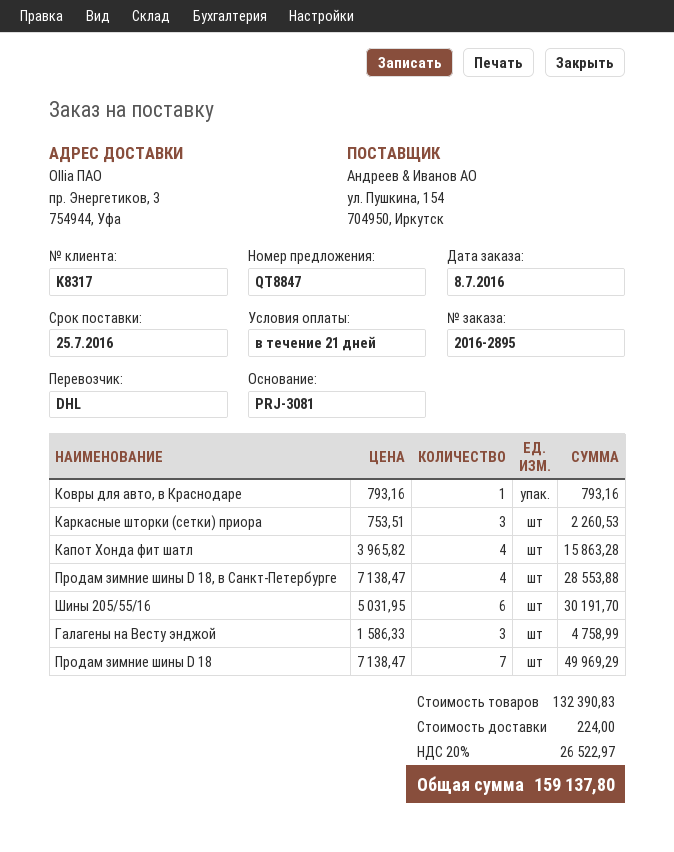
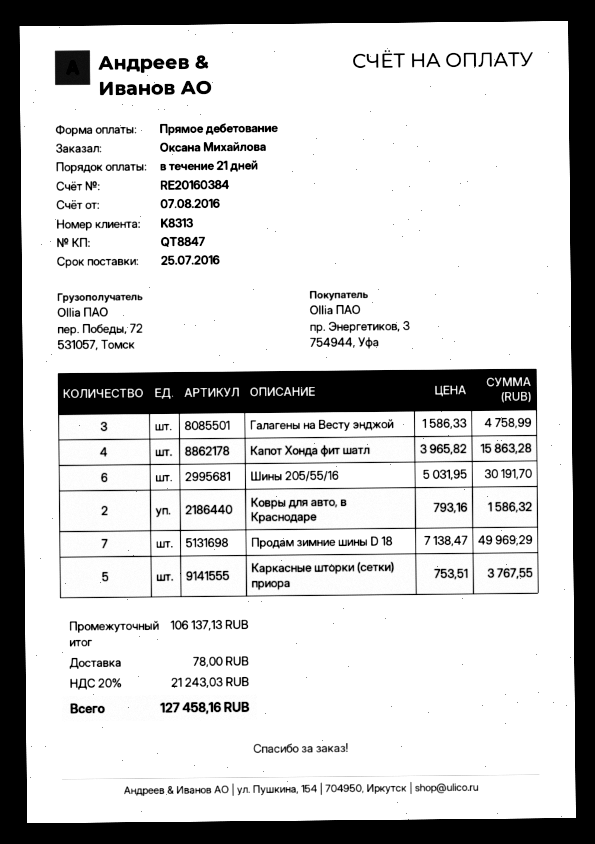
customer number: K8317 -> K8313
ship to: пр. Энергетиков, 3, 754944, Уфа -> пер. Победы, 72, 531057, Томск
Ковры для авто, в Краснодаре: 1 x 793.16 = 793.16 -> 2 x 793.16 = 1586.32
Каркасные шторки (сетки) приора: 3 x 753.51 = 2260.53 -> 5 x 753.51 = 3767.55
Продам зимние шины D 18, в Санкт-Петербурге: 4 x 7138.47 = 28553.88 -> none
subtotal: 132390.83 -> 106137.13
shipping: 224.00 -> 78.00
tax: 20% = 26522.97 -> 20% = 21243.03
total: 159137.80 -> 127458.16

